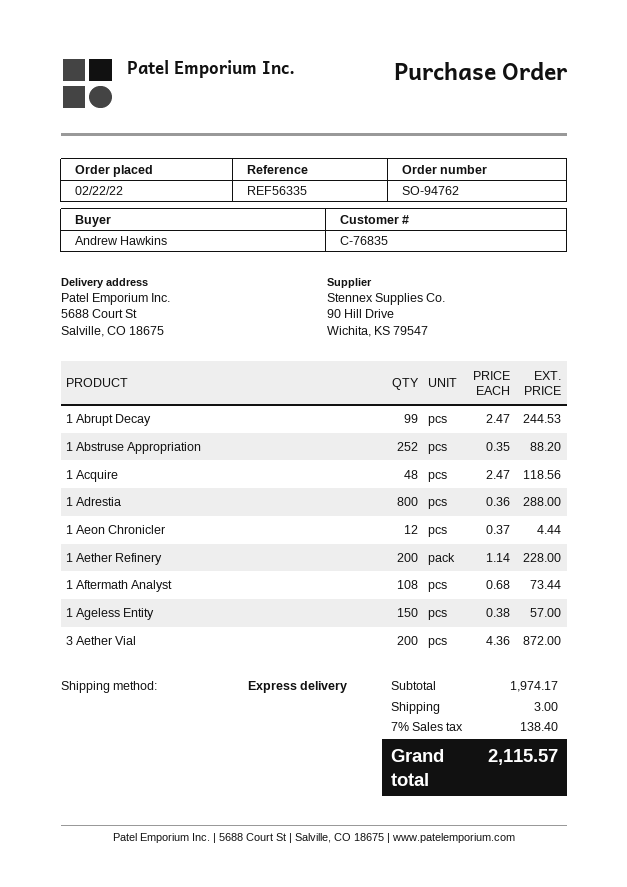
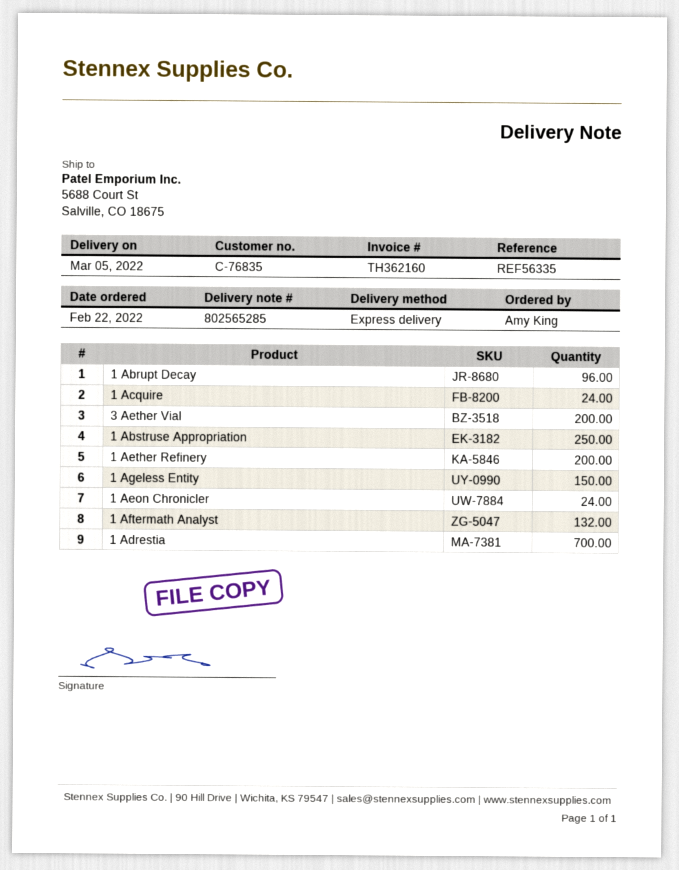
ordered by: Andrew Hawkins -> Amy King
1 Abrupt Decay: 99 -> 96
1 Abstruse Appropriation: 252 -> 250
1 Acquire: 48 -> 24
1 Adrestia: 800 -> 700
1 Aeon Chronicler: 12 -> 24
1 Aftermath Analyst: 108 -> 132

